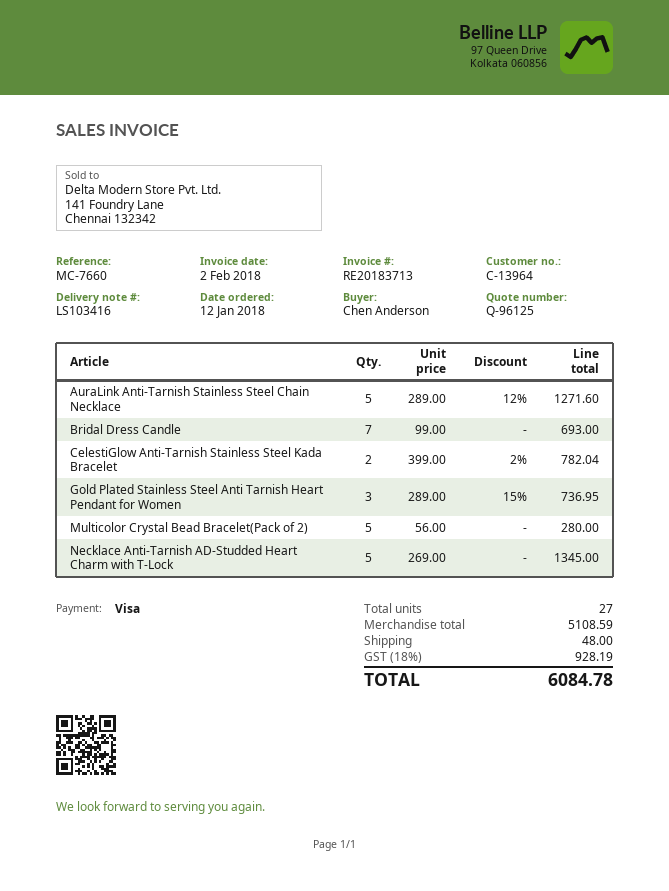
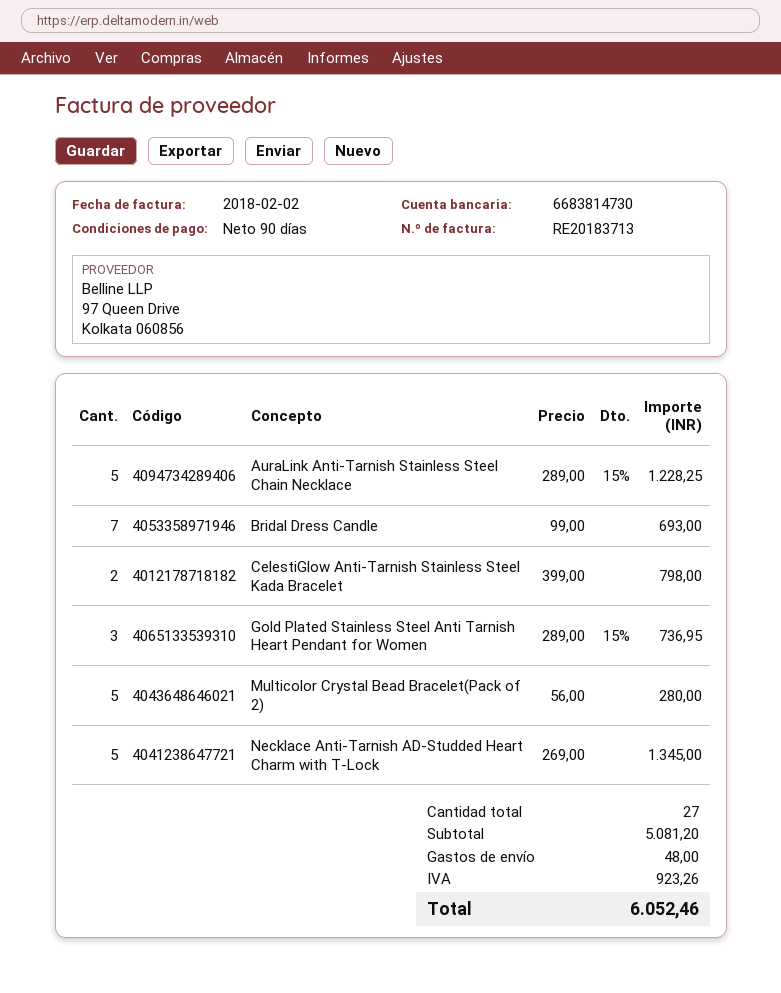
AuraLink Anti-Tarnish Stainless Steel Chain Necklace: 5 x 289.00 - 12% = 1271.60 -> 5 x 289.00 - 15% = 1228.25
CelestiGlow Anti-Tarnish Stainless Steel Kada Bracelet: 2 x 399.00 - 2% = 782.04 -> 2 x 399.00 = 798.00
subtotal: 5108.59 -> 5081.20
tax: 928.19 -> 923.26
total: 6084.78 -> 6052.46

